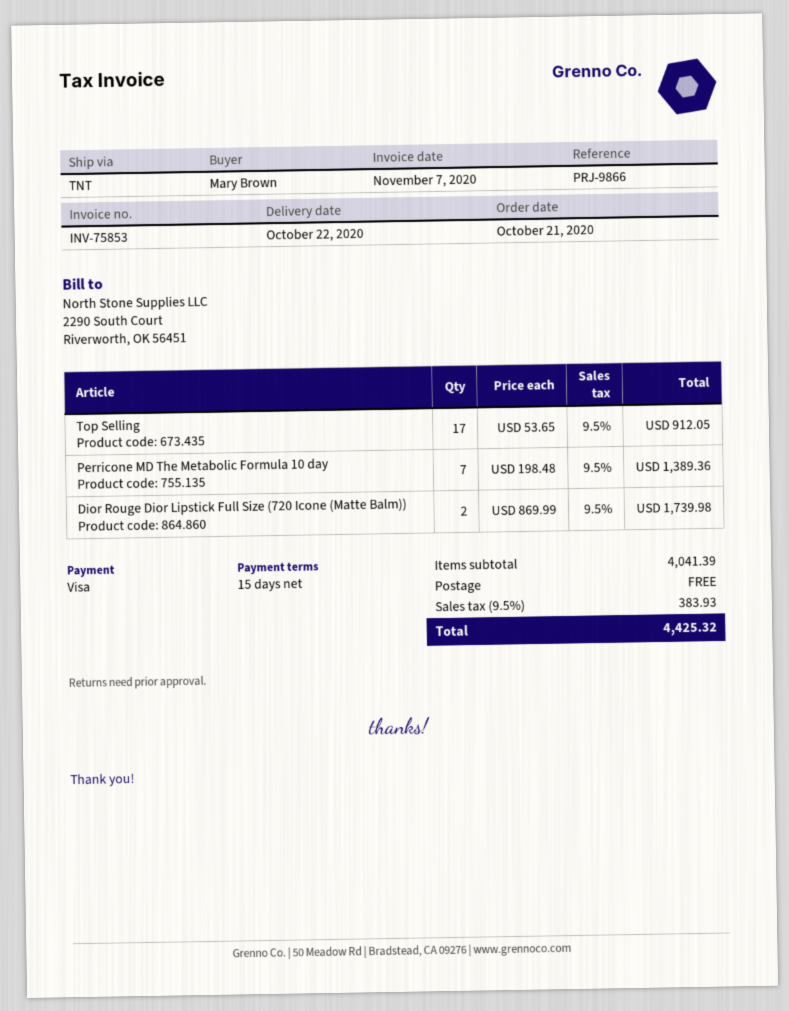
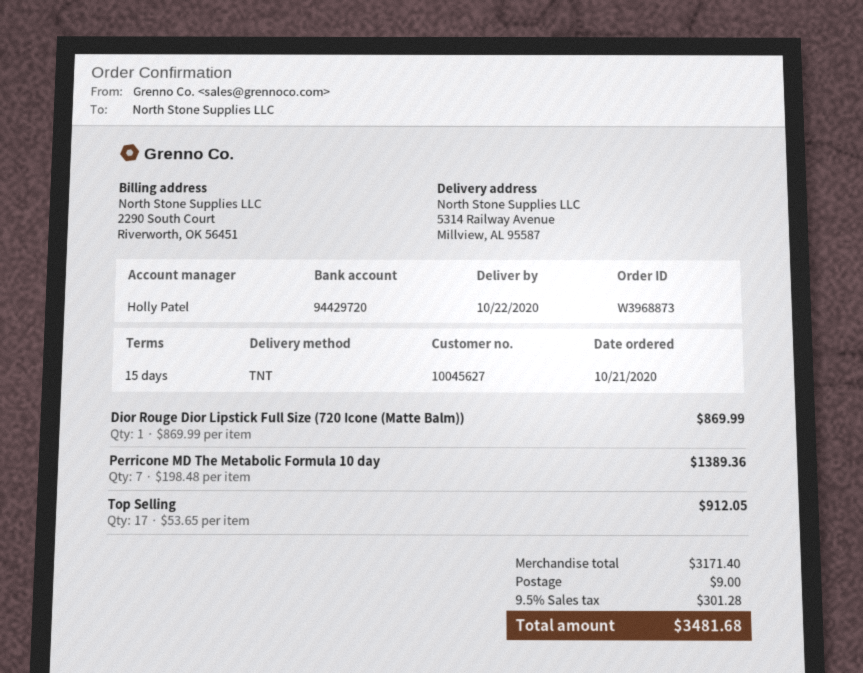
Dior Rouge Dior Lipstick Full Size (720 Icone (Matte Balm)): 2 x 869.99 = 1739.98 -> 1 x 869.99 = 869.99
subtotal: 4041.39 -> 3171.40
shipping: 0.00 -> 9.00
tax: 9.5% = 383.93 -> 9.5% = 301.28
total: 4425.32 -> 3481.68

